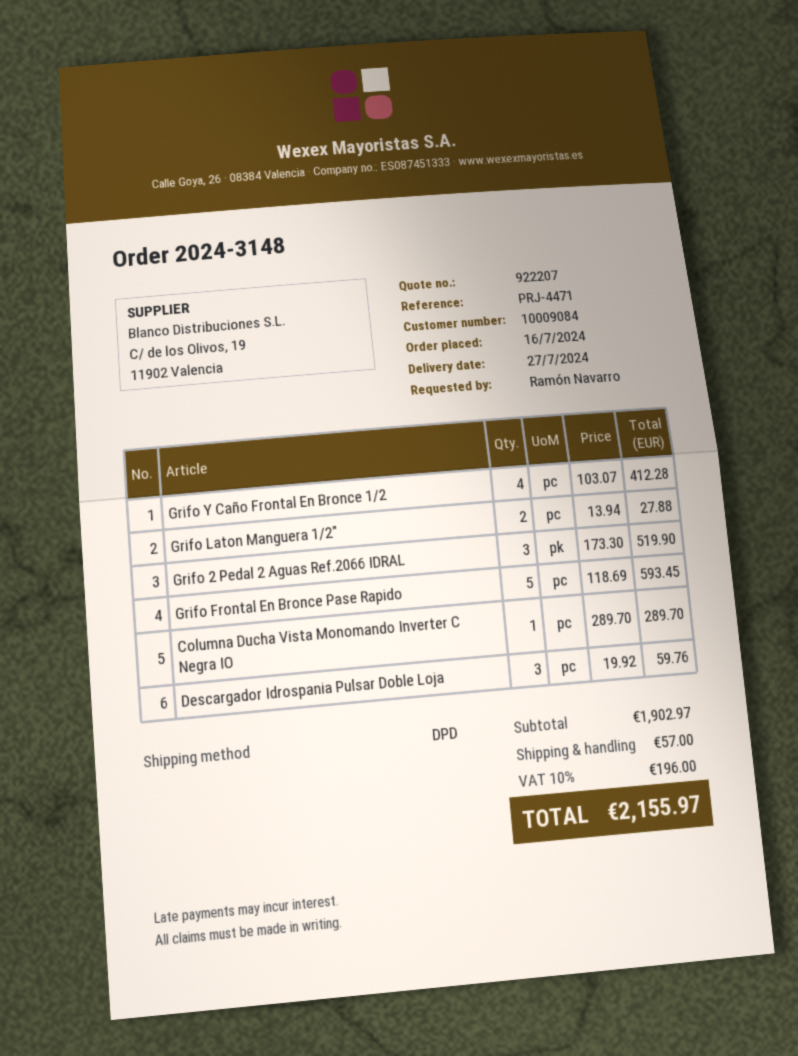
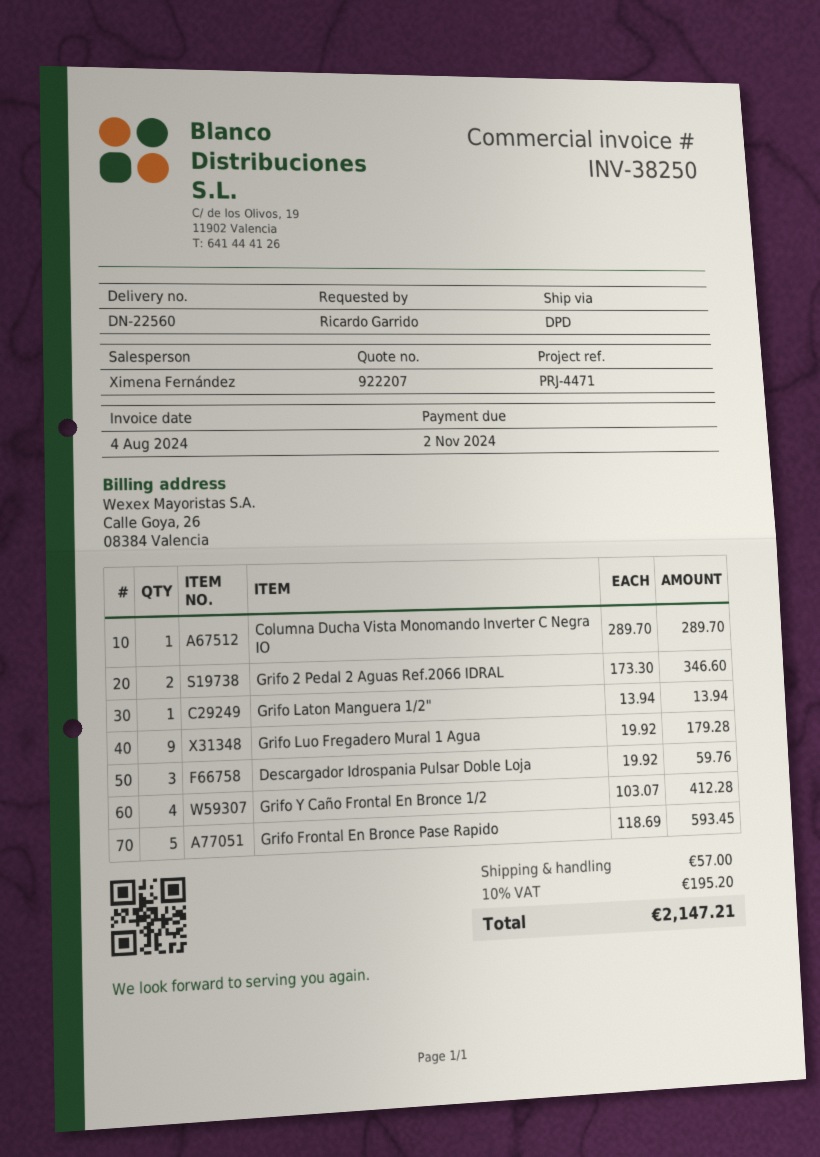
ordered by: Ramón Navarro -> Ricardo Garrido
Grifo Laton Manguera 1/2": 2 x 13.94 = 27.88 -> 1 x 13.94 = 13.94
Grifo 2 Pedal 2 Aguas Ref.2066 IDRAL: 3 x 173.30 = 519.90 -> 2 x 173.30 = 346.60
Grifo Luo Fregadero Mural 1 Agua: none -> 9 x 19.92 = 179.28
tax: 10% = 196.00 -> 10% = 195.20
total: 2155.97 -> 2147.21

